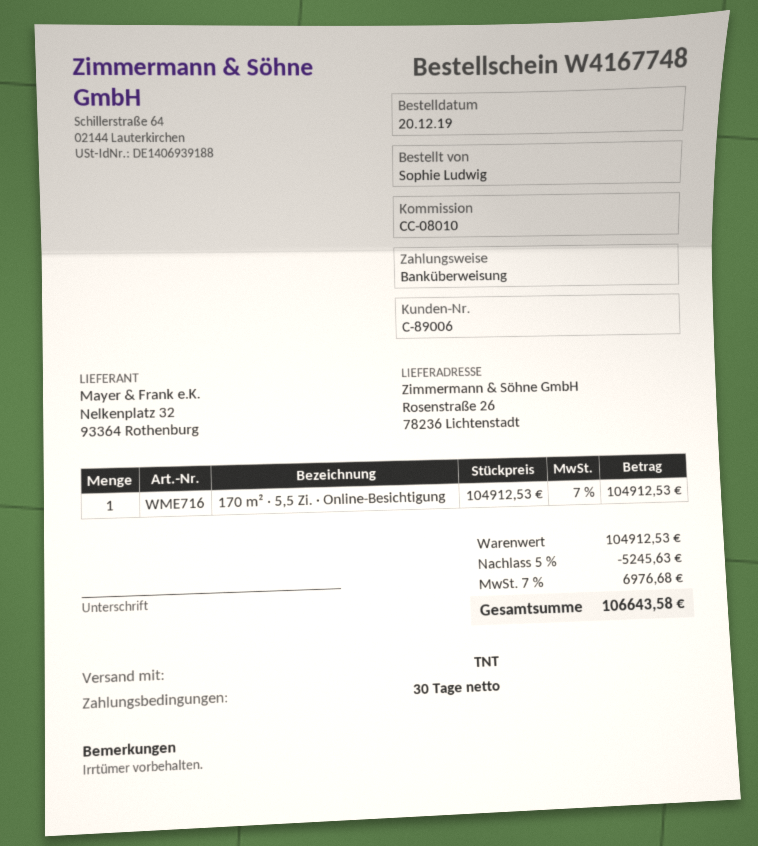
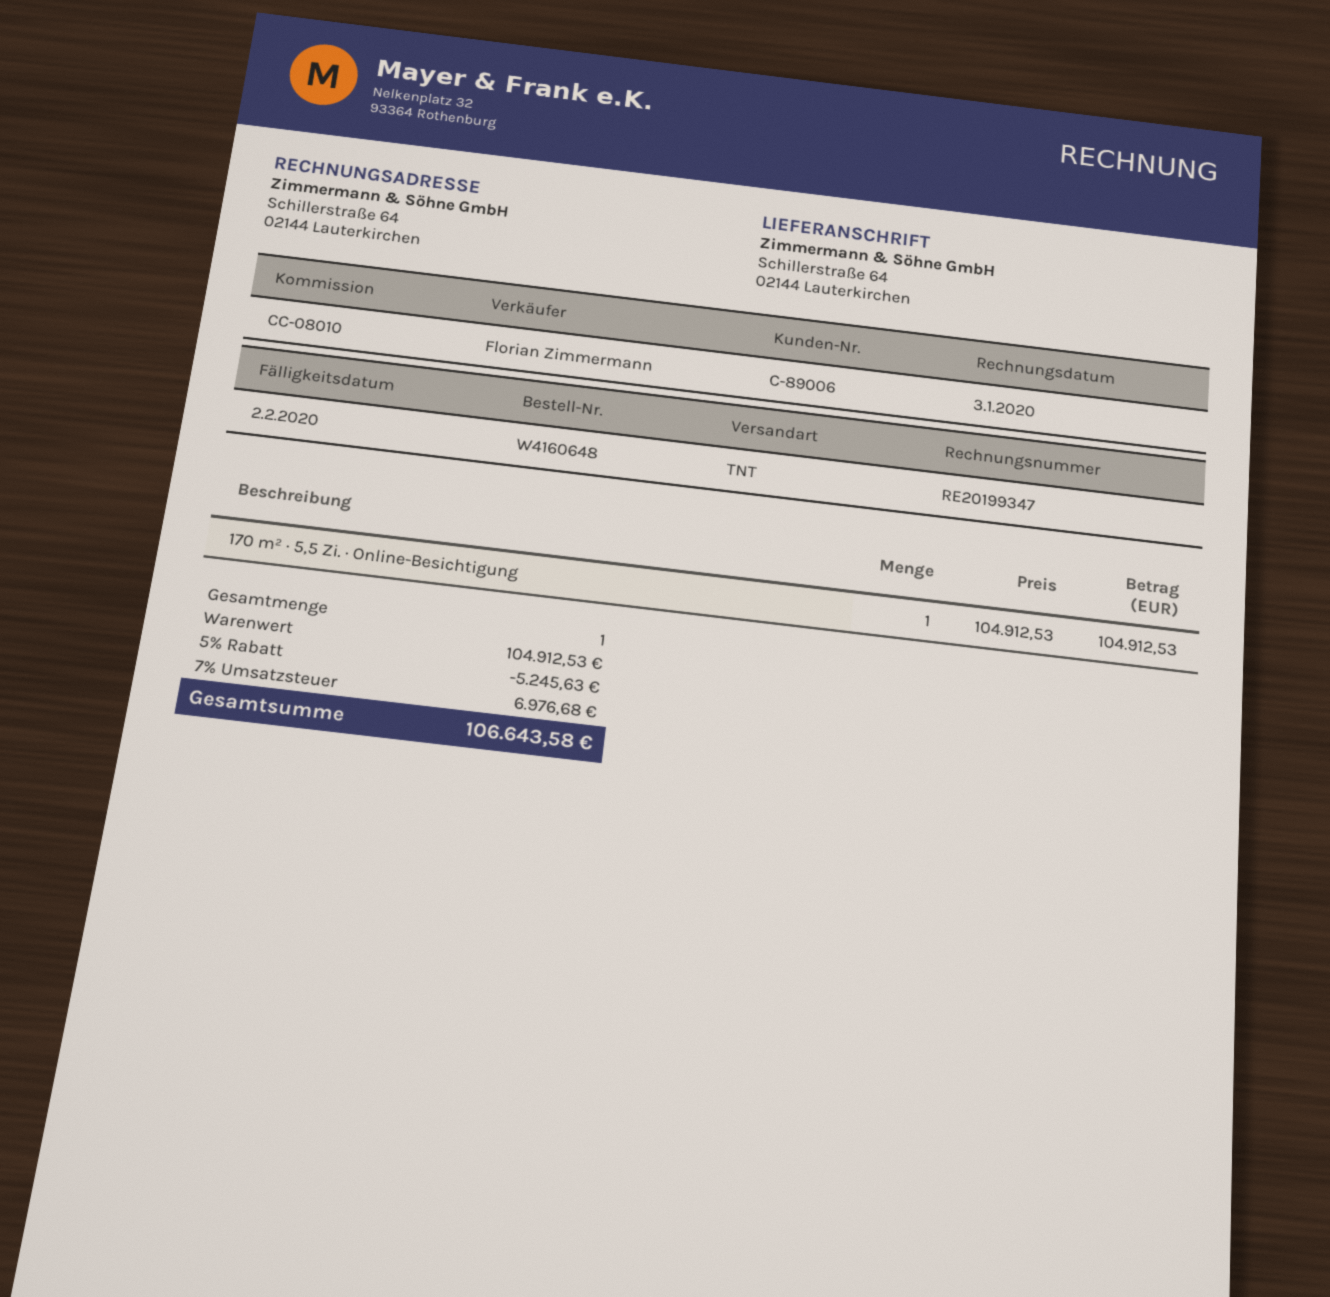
order number: W4167748 -> W4160648
ship to: Rosenstraße 26, 78236 Lichtenstadt -> Schillerstraße 64, 02144 Lauterkirchen

